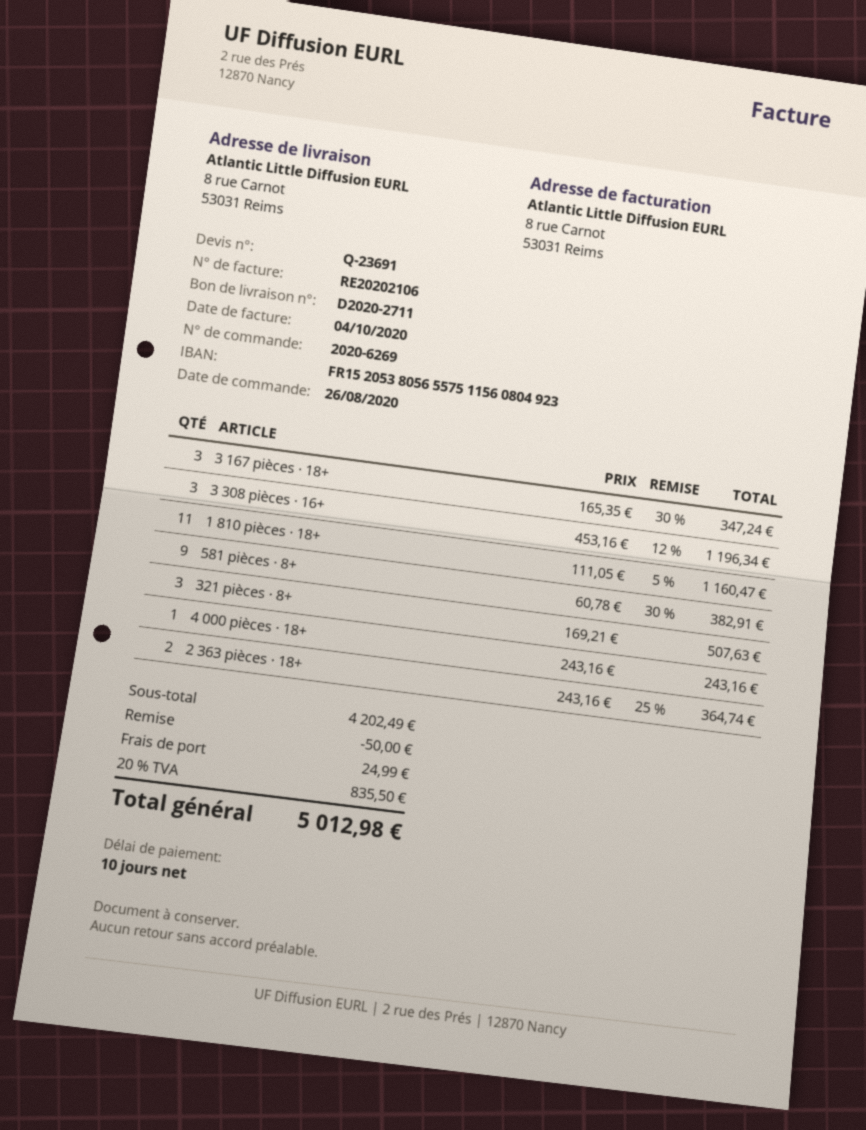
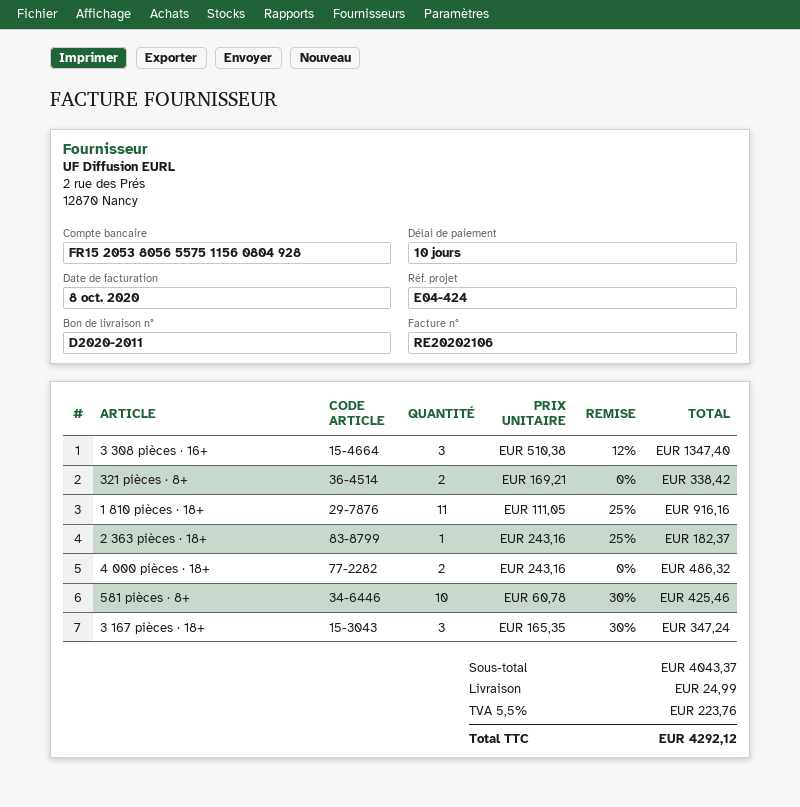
delivery note number: D2020-2711 -> D2020-2011
invoice date: 2020-10-04 -> 2020-10-08
bank account: FR1520538056557511560804923 -> FR1520538056557511560804928
3 308 pièces · 16+: 3 x 453.16 - 12% = 1196.34 -> 3 x 510.38 - 12% = 1347.40
1 810 pièces · 18+: 11 x 111.05 - 5% = 1160.47 -> 11 x 111.05 - 25% = 916.16
581 pièces · 8+: 9 x 60.78 - 30% = 382.91 -> 10 x 60.78 - 30% = 425.46
321 pièces · 8+: 3 x 169.21 = 507.63 -> 2 x 169.21 = 338.42
4 000 pièces · 18+: 1 x 243.16 = 243.16 -> 2 x 243.16 = 486.32
2 363 pièces · 18+: 2 x 243.16 - 25% = 364.74 -> 1 x 243.16 - 25% = 182.37
subtotal: 4202.49 -> 4043.37
discount: 50.00 -> none
tax: 20% = 835.50 -> 5.5% = 223.76
total: 5012.98 -> 4292.12

